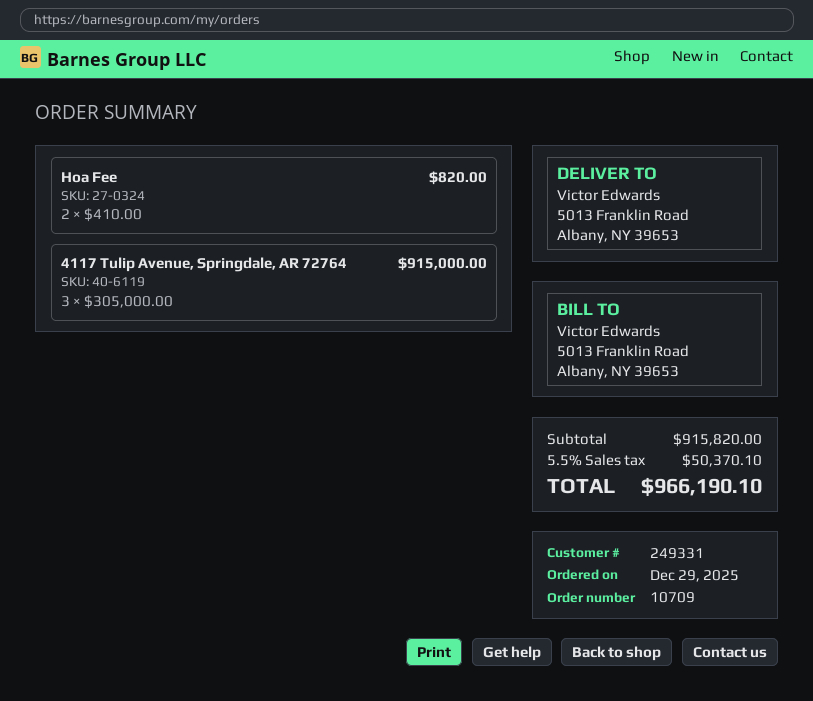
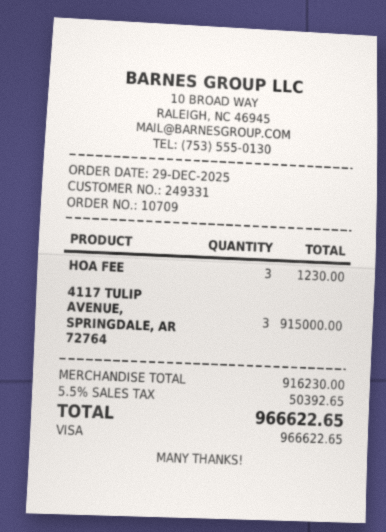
Hoa Fee: 2 for 820.00 -> 3 for 1230.00
subtotal: 915820.00 -> 916230.00
tax: 5.5% = 50370.10 -> 5.5% = 50392.65
total: 966190.10 -> 966622.65

